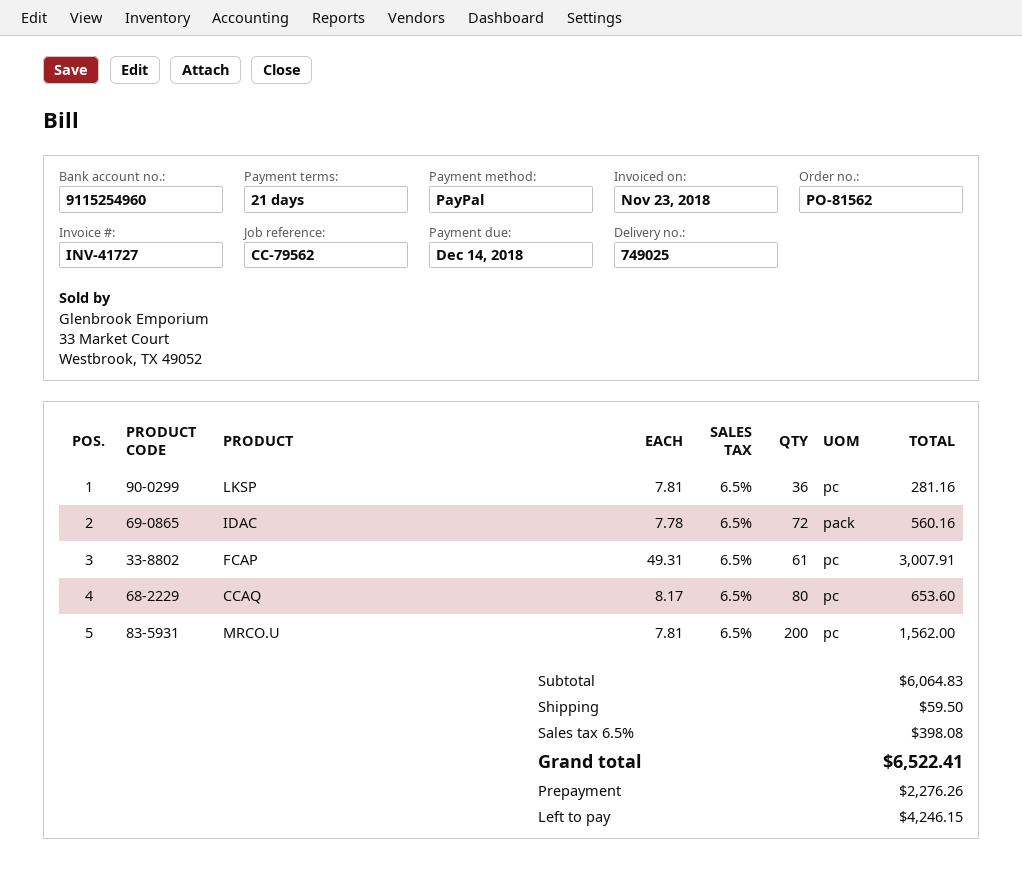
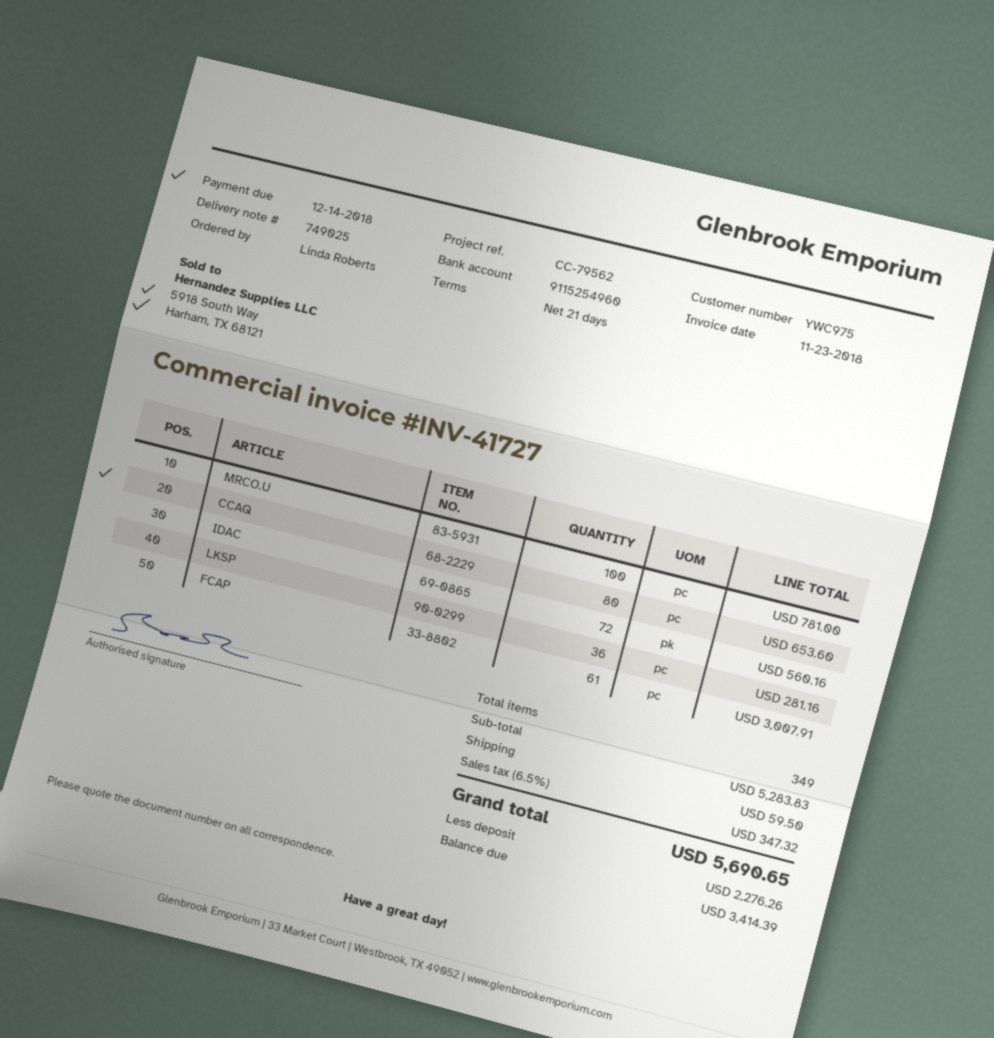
MRCO.U: 200 for 1562.00 -> 100 for 781.00
subtotal: 6064.83 -> 5283.83
tax: 6.5% = 398.08 -> 6.5% = 347.32
total: 6522.41 -> 5690.65
balance: 4246.15 -> 3414.39

